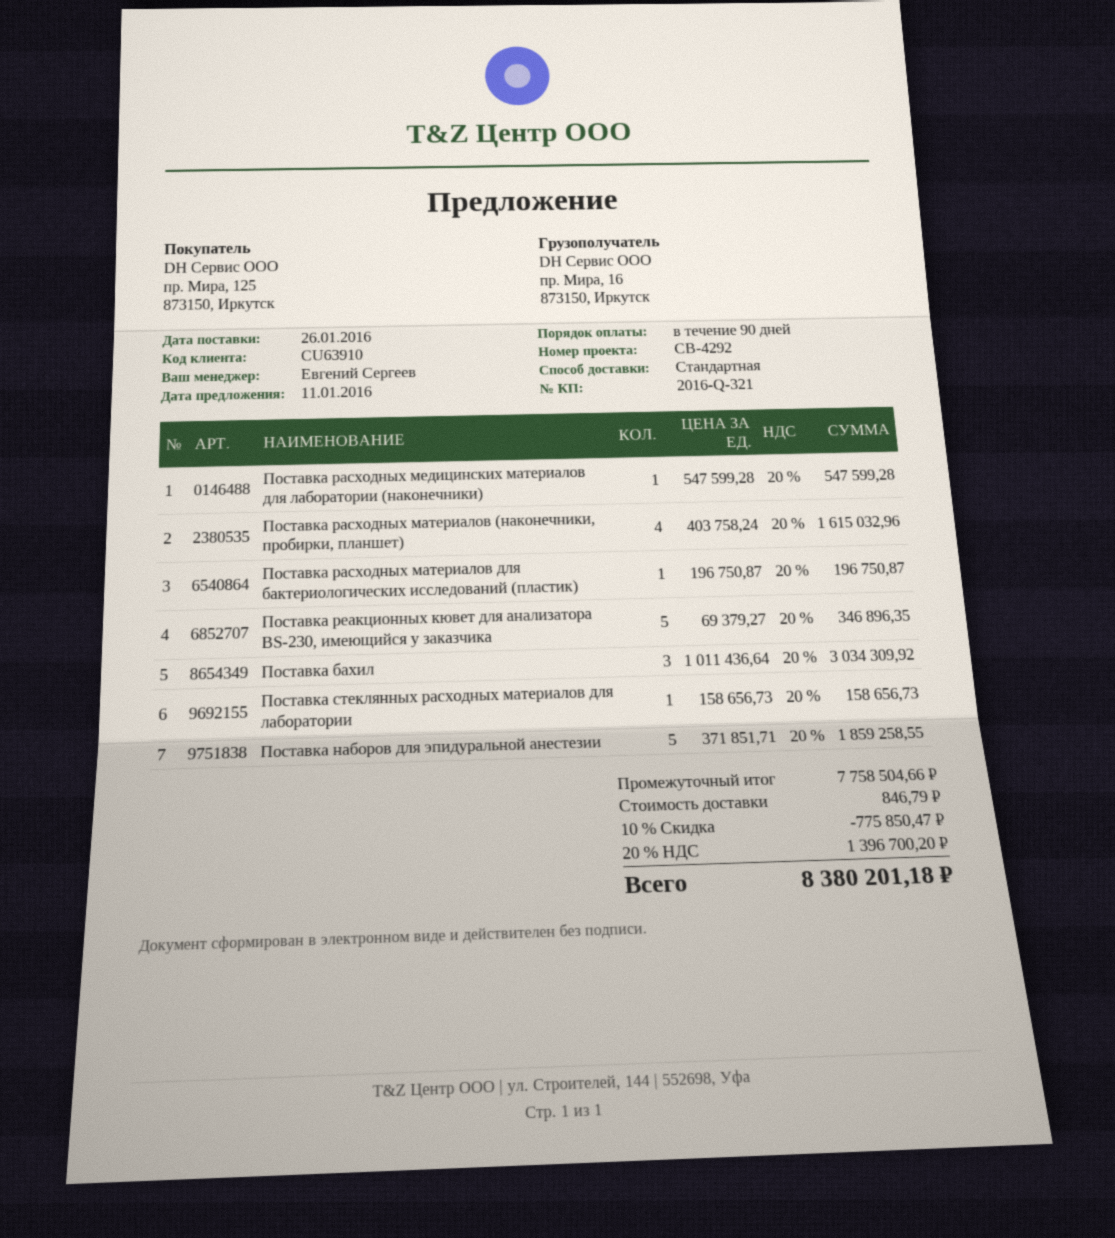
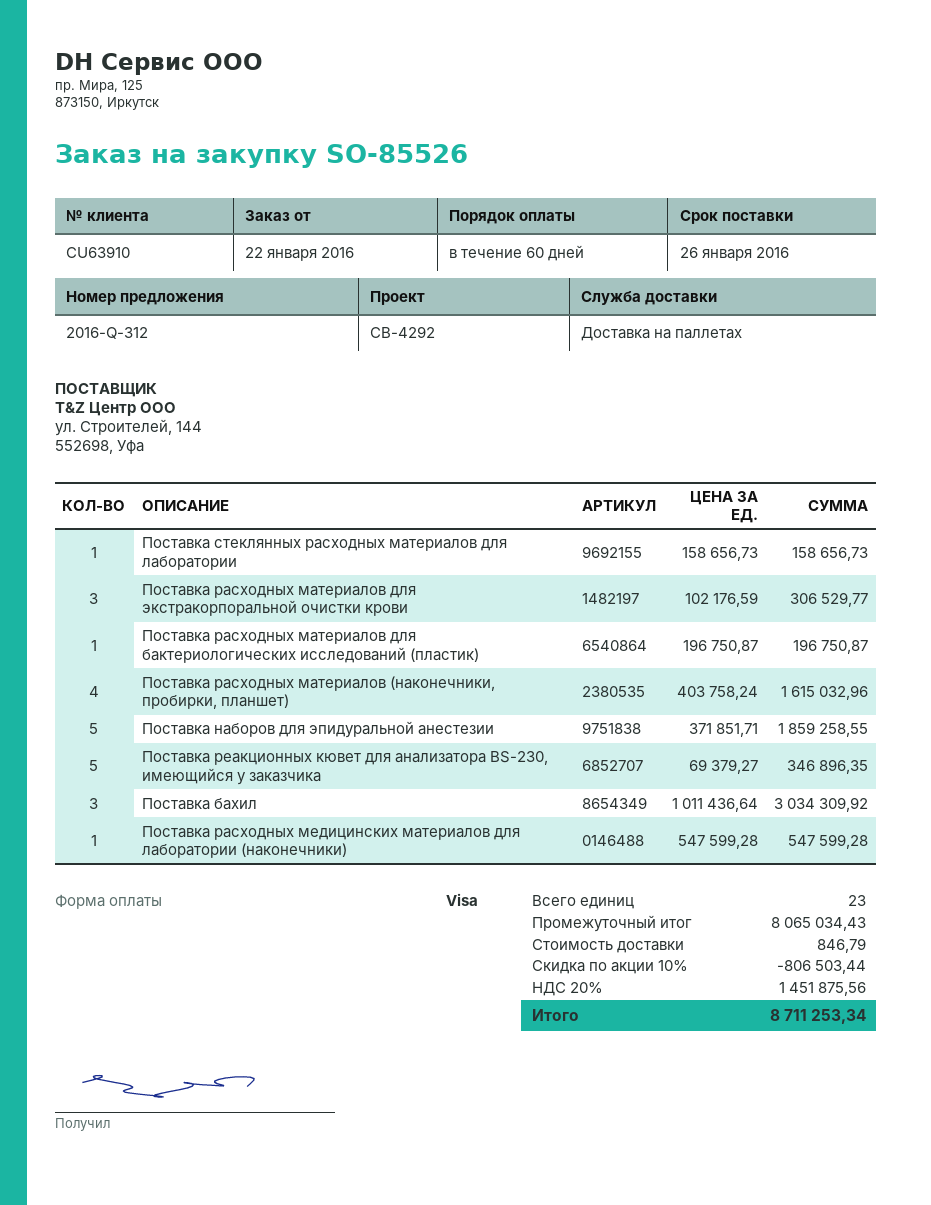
quote number: 2016-Q-321 -> 2016-Q-312
payment terms: 90 days -> 60 days
shipping method: standard -> pallet freight
Поставка расходных материалов для экстракорпоральной очистки крови: none -> 3 x 102176.59 = 306529.77
subtotal: 7758504.66 -> 8065034.43
discount: 10% = 775850.47 -> 10% = 806503.44
tax: 20% = 1396700.20 -> 20% = 1451875.56
total: 8380201.18 -> 8711253.34

